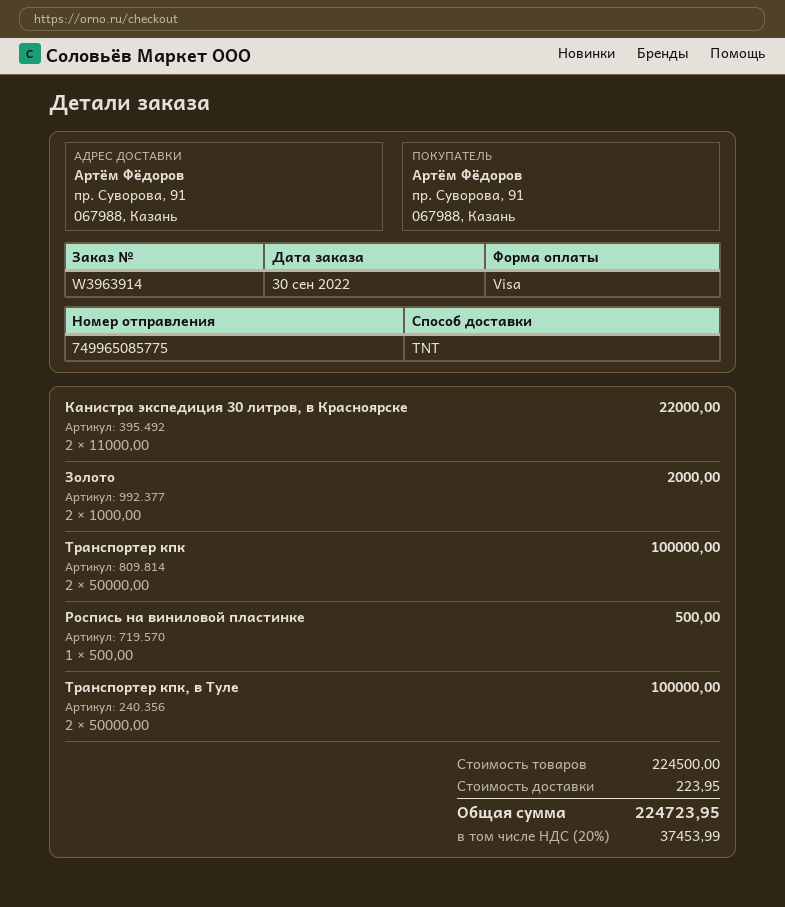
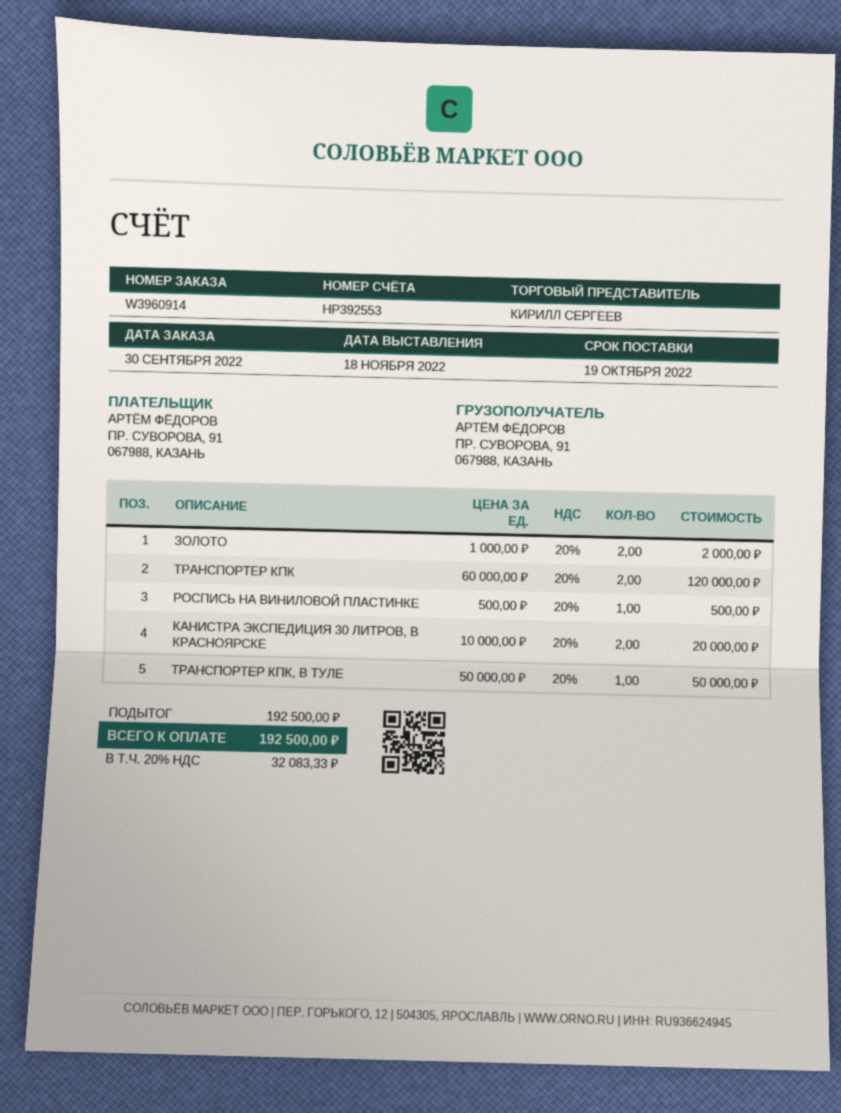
order number: W3963914 -> W3960914
Канистра экспедиция 30 литров, в Красноярске: 2 x 11000.00 = 22000.00 -> 2 x 10000.00 = 20000.00
Транспортер кпк: 2 x 50000.00 = 100000.00 -> 2 x 60000.00 = 120000.00
Транспортер кпк, в Туле: 2 x 50000.00 = 100000.00 -> 1 x 50000.00 = 50000.00
subtotal: 224500.00 -> 192500.00
shipping: 223.95 -> none
tax: 20% = 37453.99 -> 20% = 32083.33
total: 224723.95 -> 192500.00

